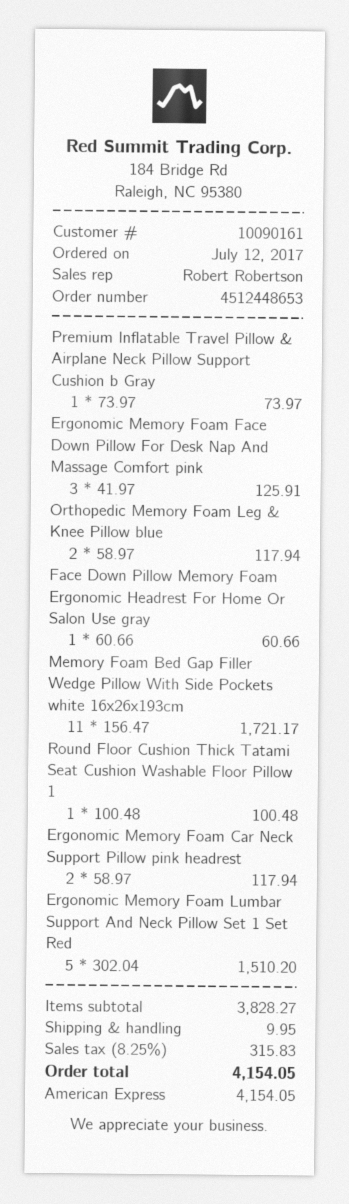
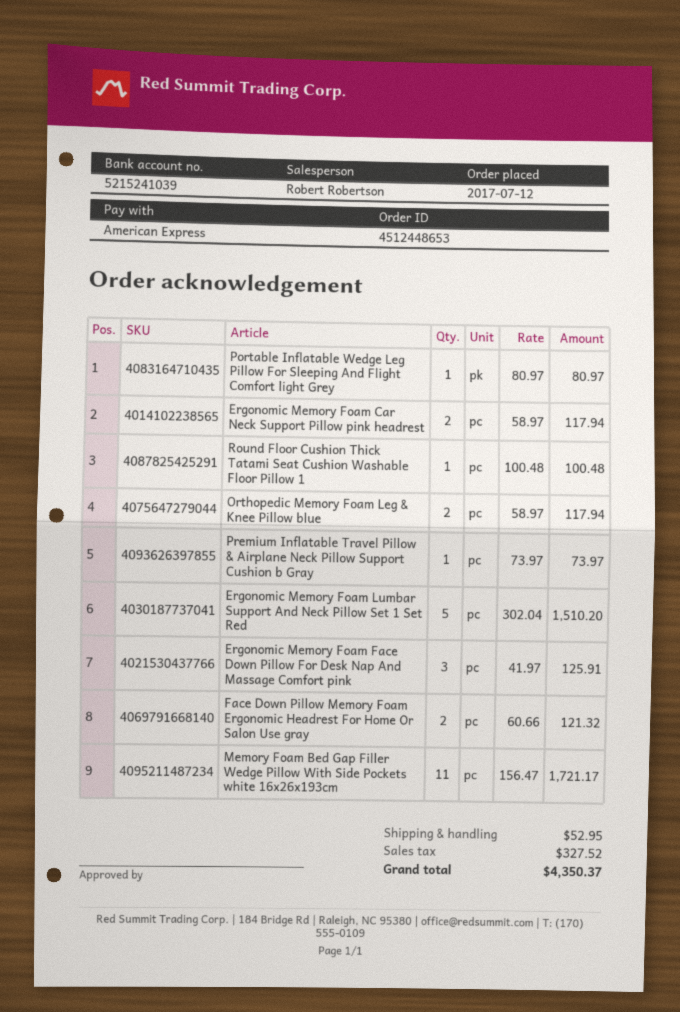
Face Down Pillow Memory Foam Ergonomic Headrest For Home Or Salon Use gray: 1 x 60.66 = 60.66 -> 2 x 60.66 = 121.32
Portable Inflatable Wedge Leg Pillow For Sleeping And Flight Comfort light Grey: none -> 1 x 80.97 = 80.97
shipping: 9.95 -> 52.95
tax: 315.83 -> 327.52
total: 4154.05 -> 4350.37

